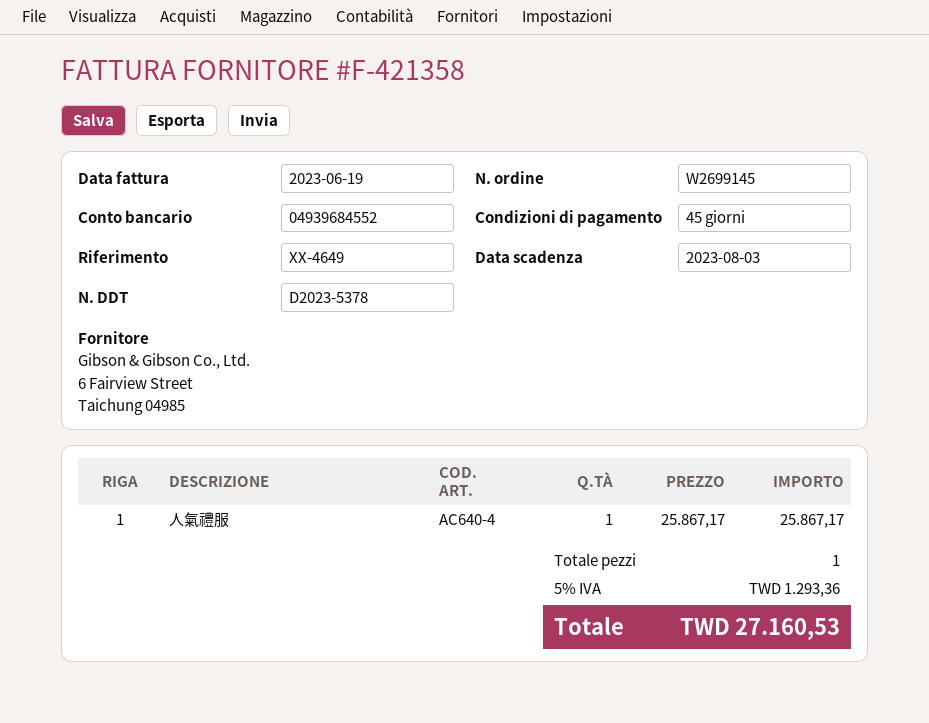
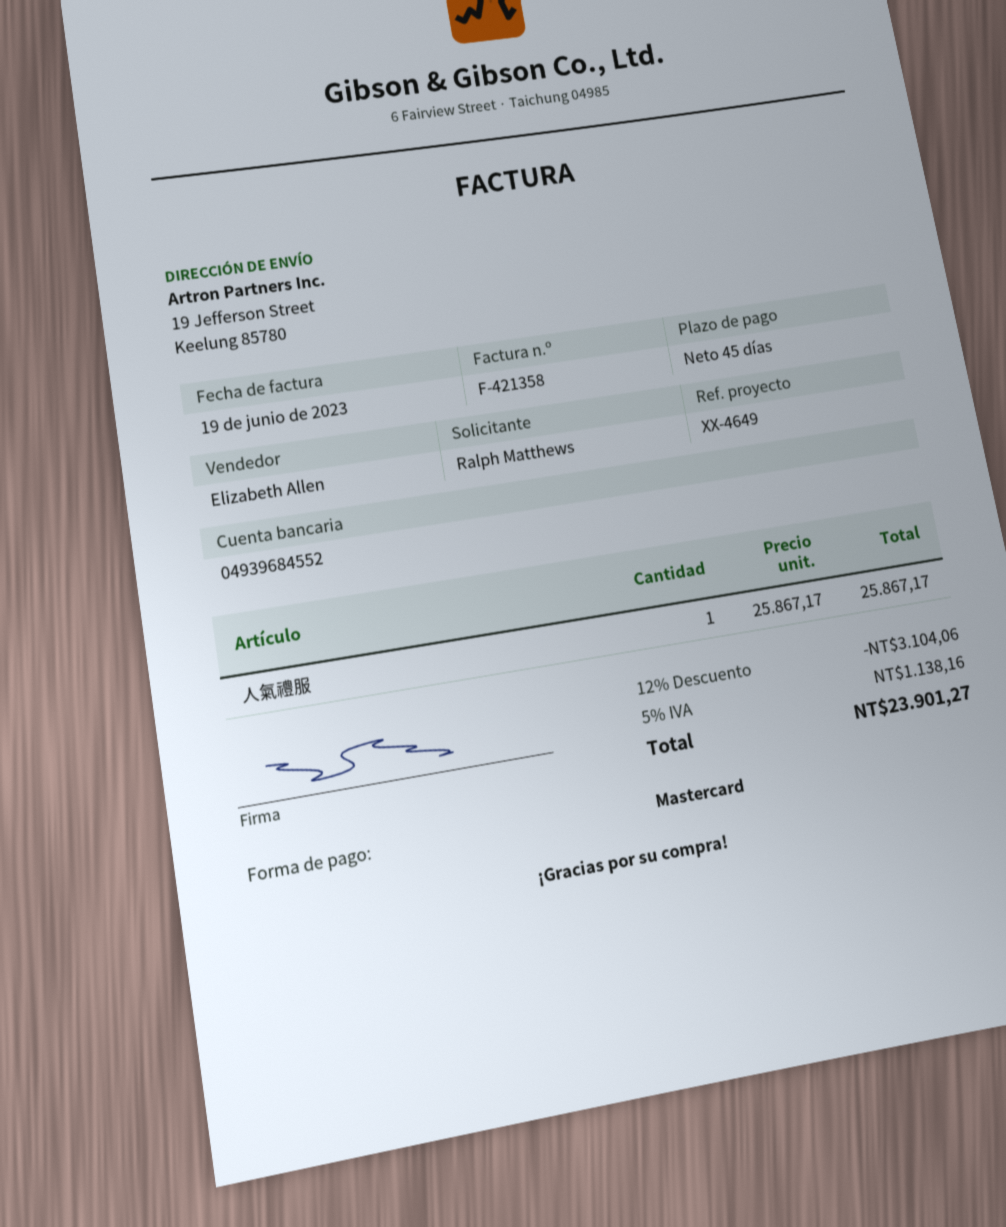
discount: none -> 12% = 3104.06
tax: 5% = 1293.36 -> 5% = 1138.16
total: 27160.53 -> 23901.27

